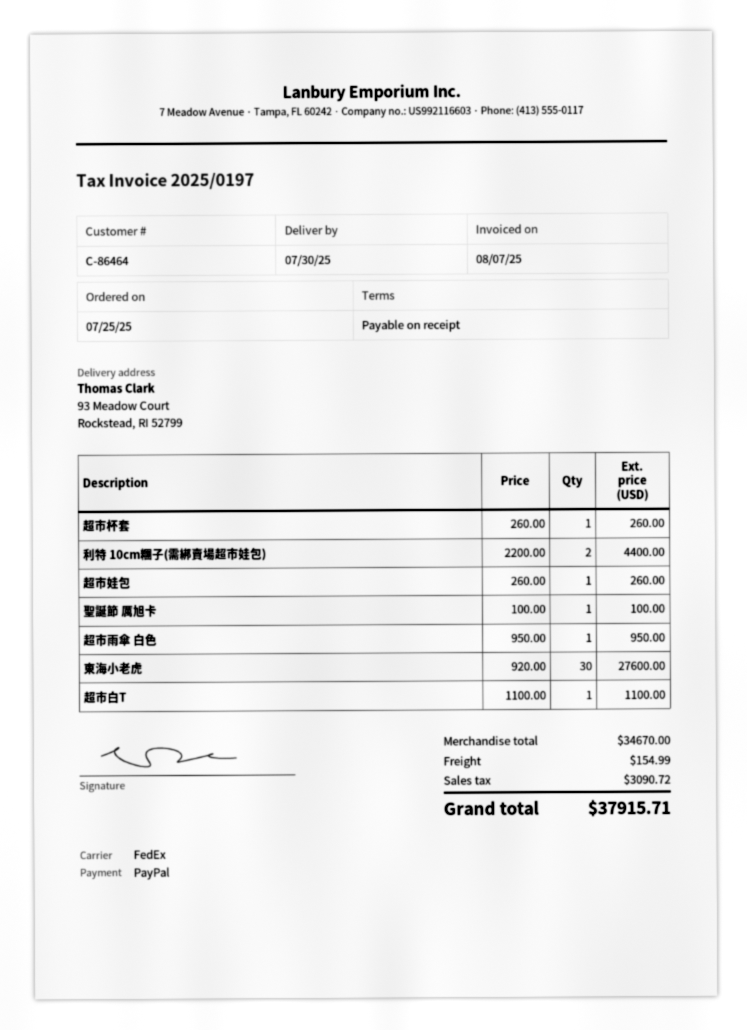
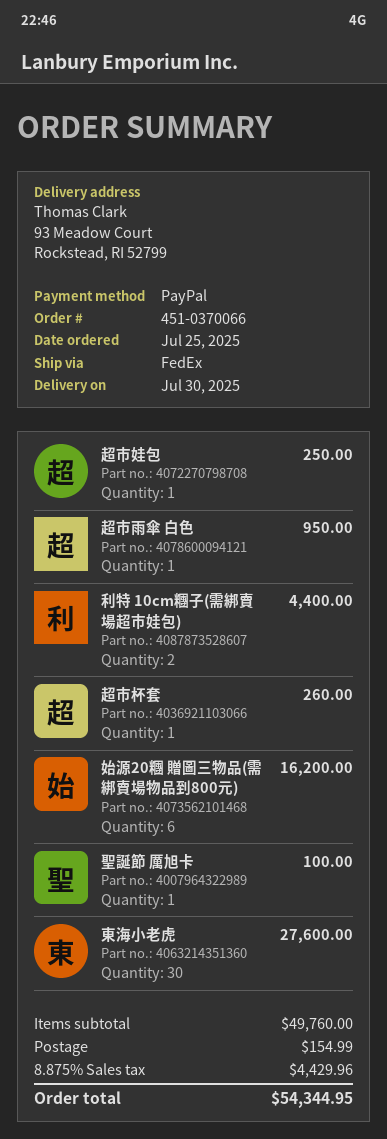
超市娃包: 1 for 260.00 -> 1 for 250.00
超市白T: 1 for 1100.00 -> none
始源20糰 贈圖三物品(需綁賣場物品到800元): none -> 6 for 16200.00
subtotal: 34670.00 -> 49760.00
tax: 3090.72 -> 4429.96
total: 37915.71 -> 54344.95

